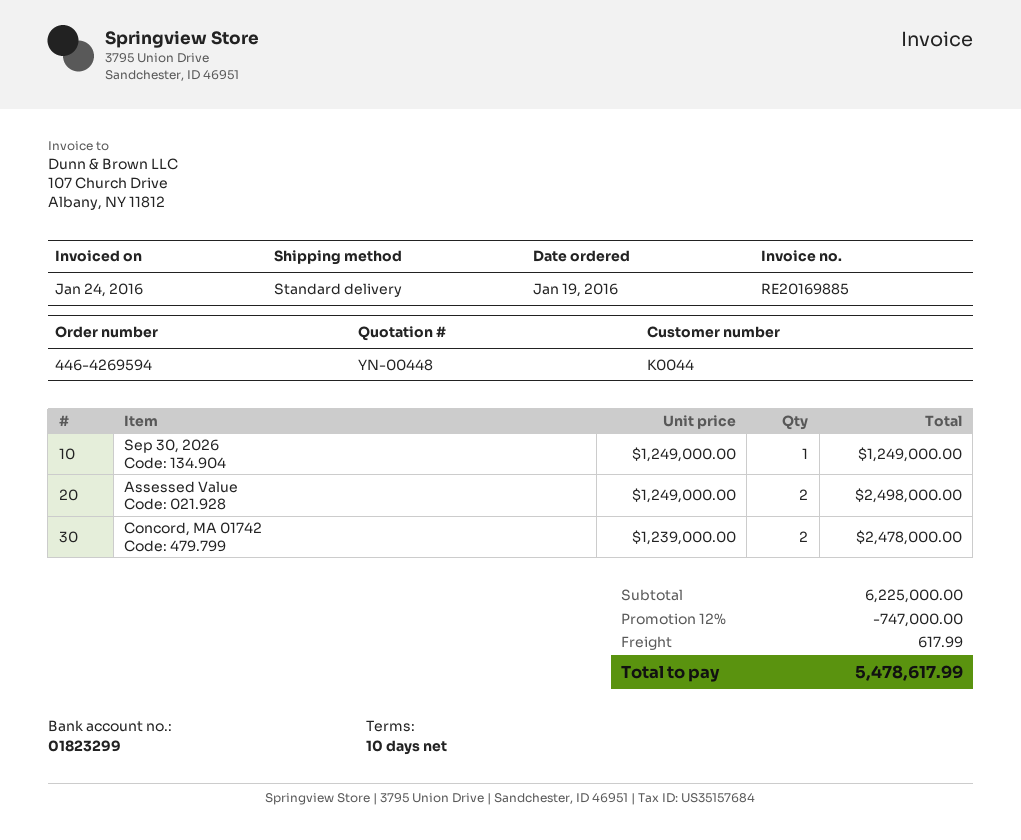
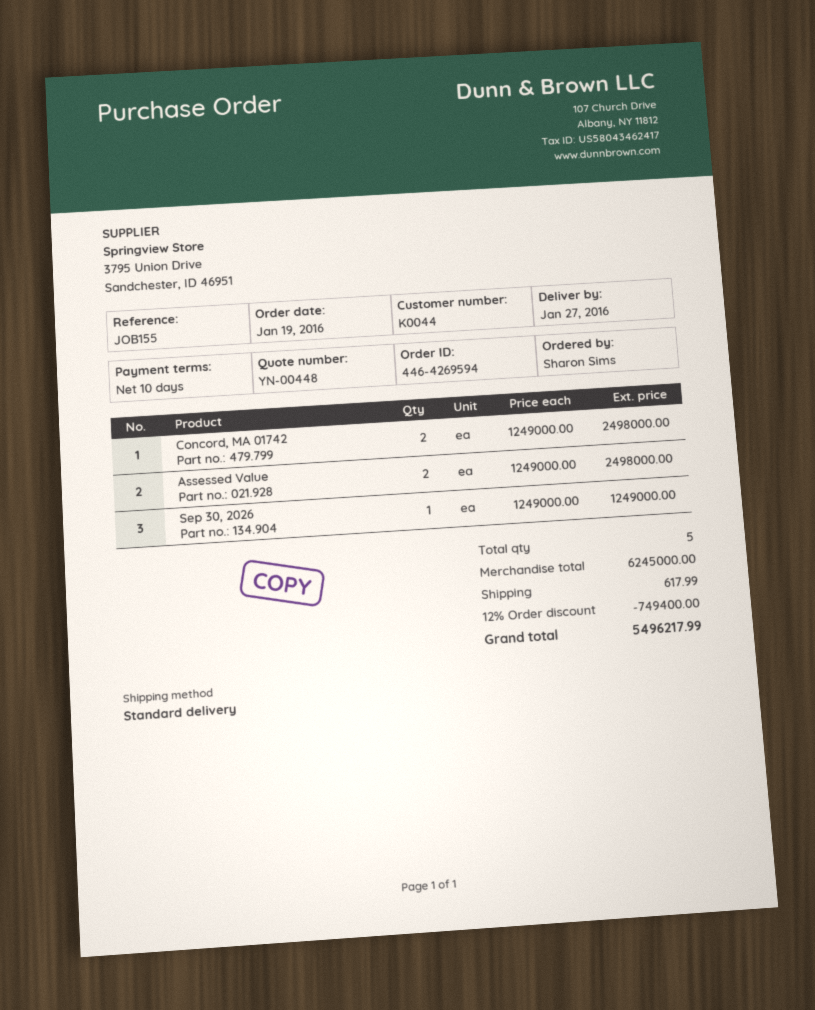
Concord, MA 01742: 2 x 1239000.00 = 2478000.00 -> 2 x 1249000.00 = 2498000.00
subtotal: 6225000.00 -> 6245000.00
discount: 12% = 747000.00 -> 12% = 749400.00
total: 5478617.99 -> 5496217.99

